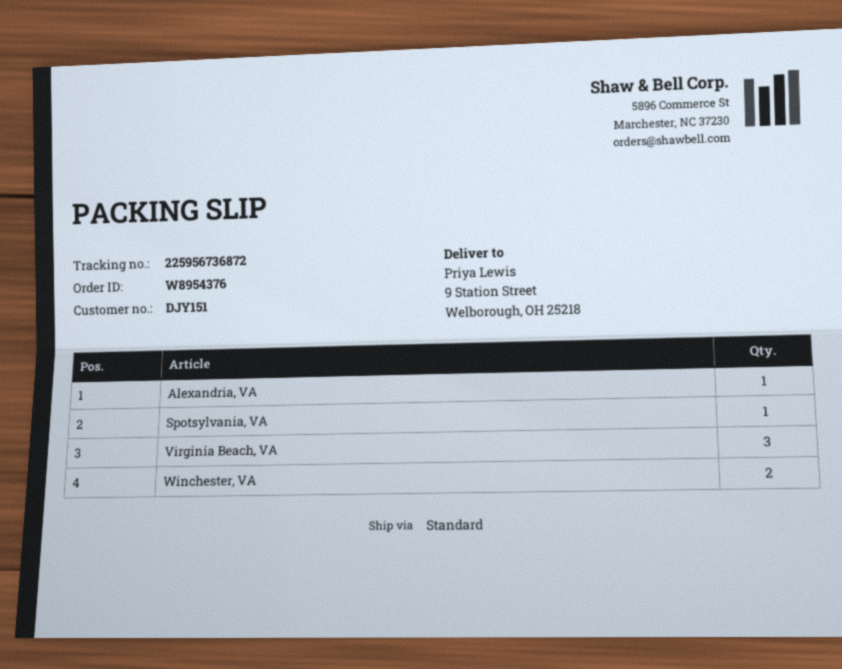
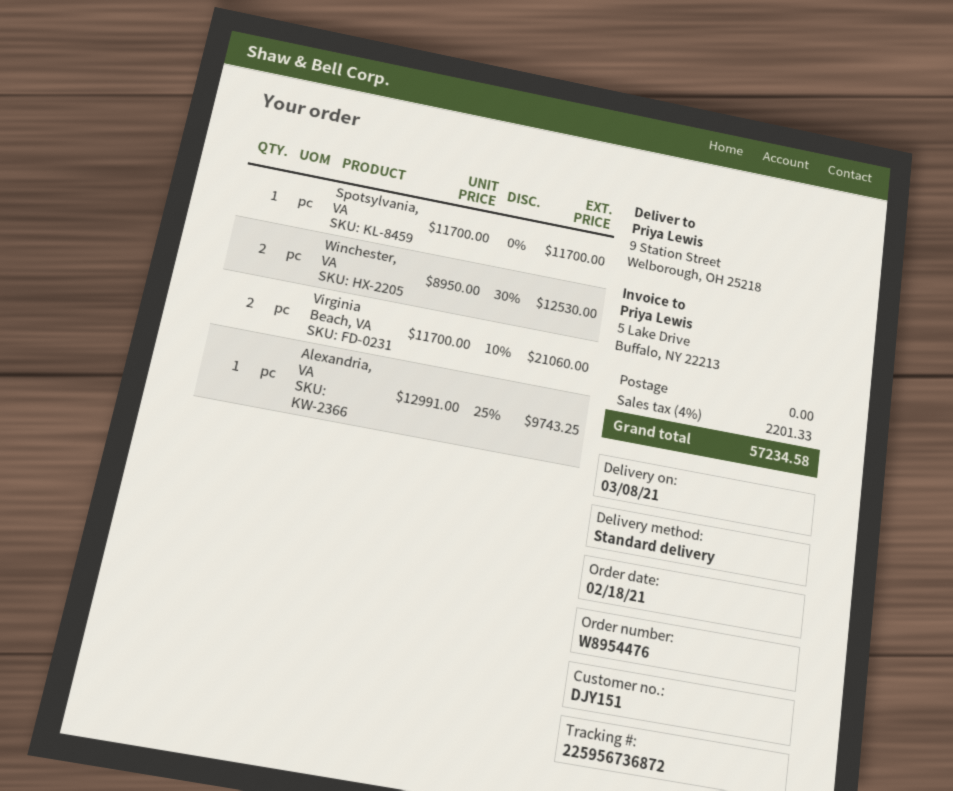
order number: W8954376 -> W8954476
Virginia Beach, VA: 3 -> 2

